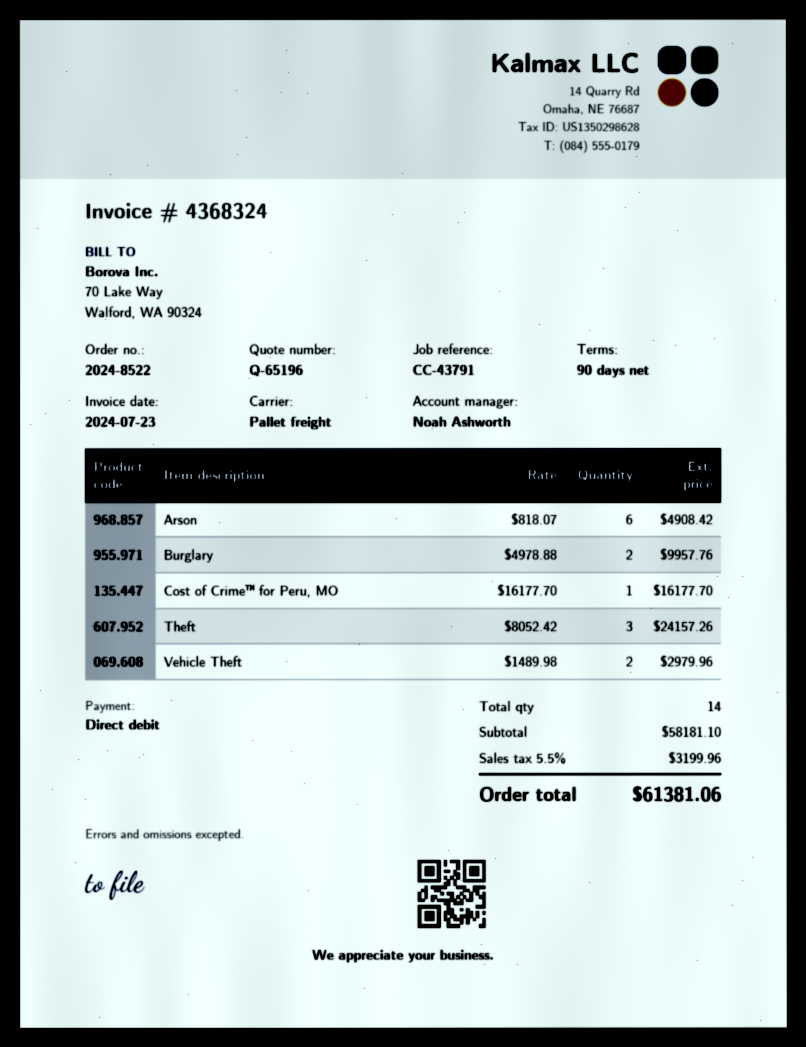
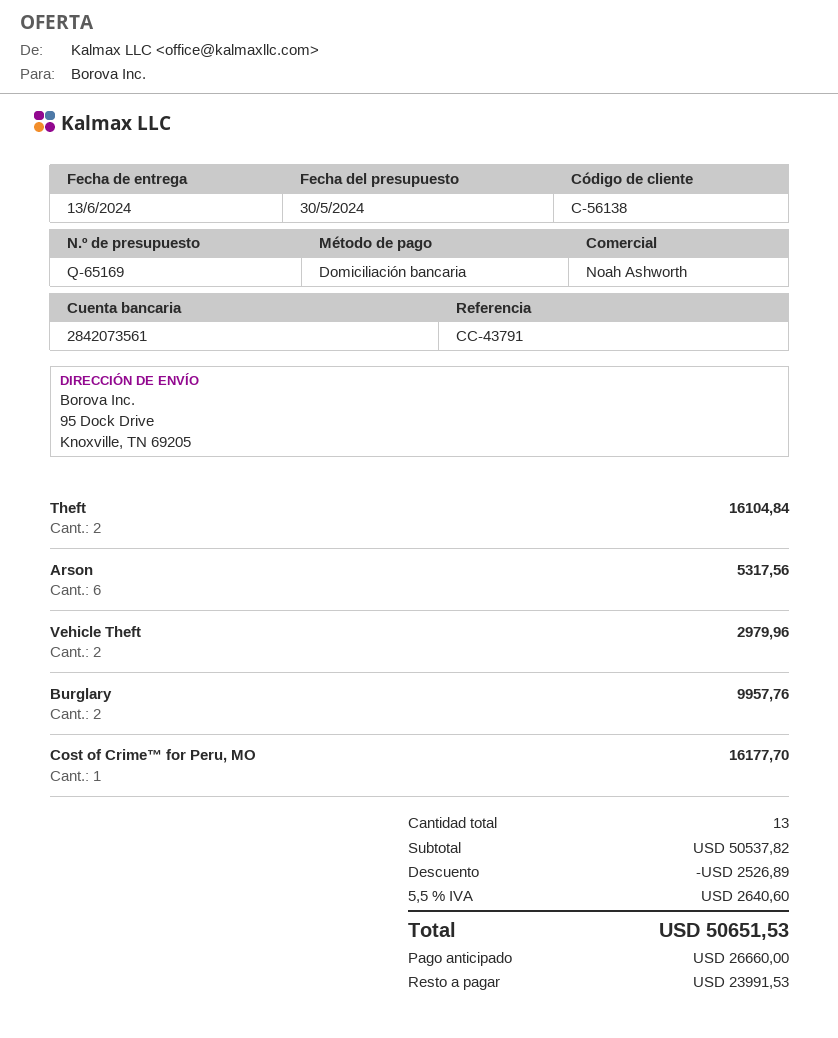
quote number: Q-65196 -> Q-65169
Arson: 6 for 4908.42 -> 6 for 5317.56
Theft: 3 for 24157.26 -> 2 for 16104.84
total quantity: 14 -> 13
subtotal: 58181.10 -> 50537.82
discount: none -> 2526.89
tax: 5.5% = 3199.96 -> 5.5% = 2640.60
total: 61381.06 -> 50651.53

